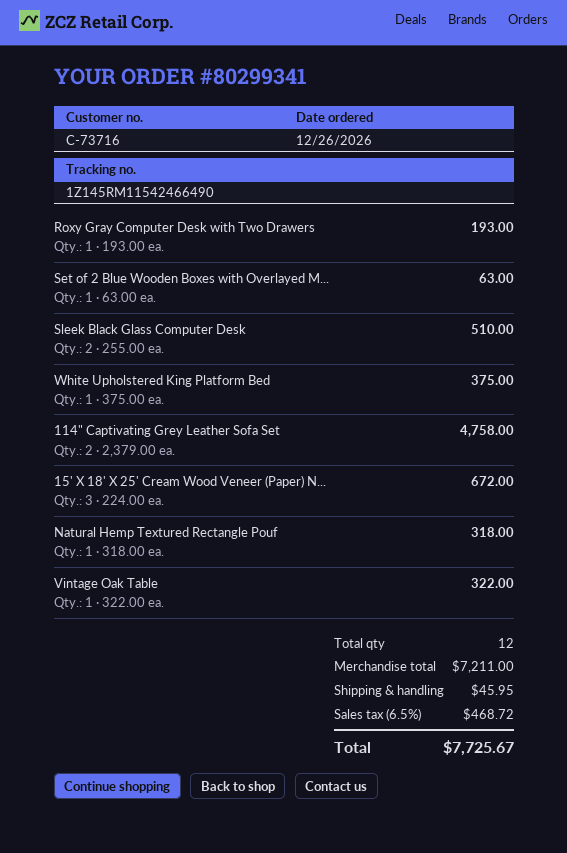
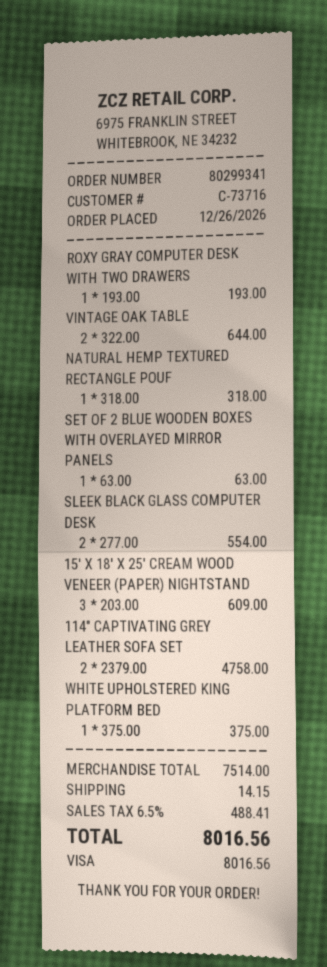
Sleek Black Glass Computer Desk: 2 x 255.00 = 510.00 -> 2 x 277.00 = 554.00
15' X 18' X 25' Cream Wood Veneer (Paper) N...: 3 x 224.00 = 672.00 -> 3 x 203.00 = 609.00
Vintage Oak Table: 1 x 322.00 = 322.00 -> 2 x 322.00 = 644.00
subtotal: 7211.00 -> 7514.00
shipping: 45.95 -> 14.15
tax: 6.5% = 468.72 -> 6.5% = 488.41
total: 7725.67 -> 8016.56

